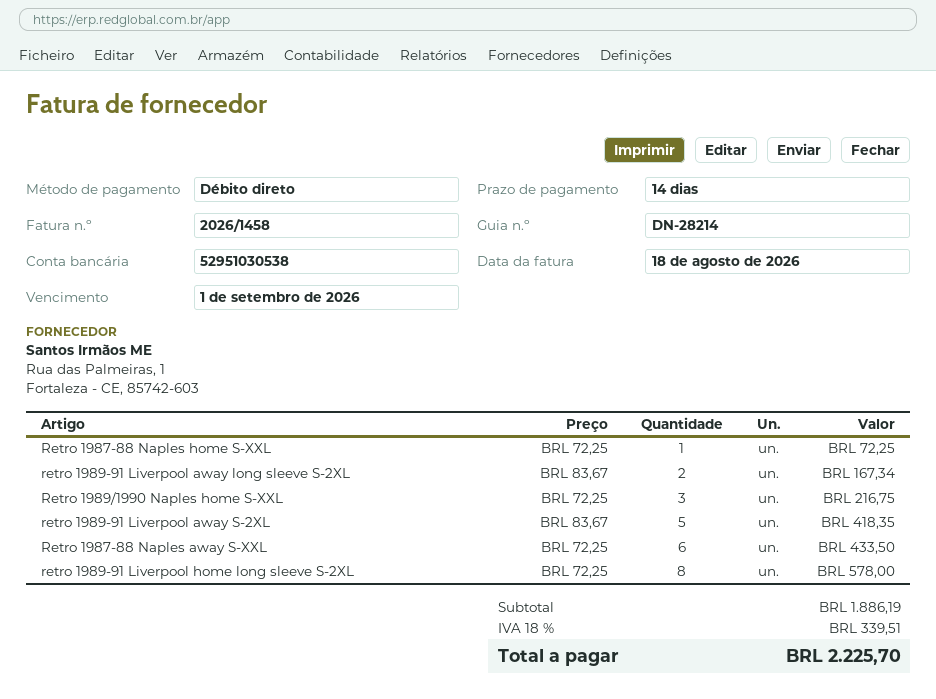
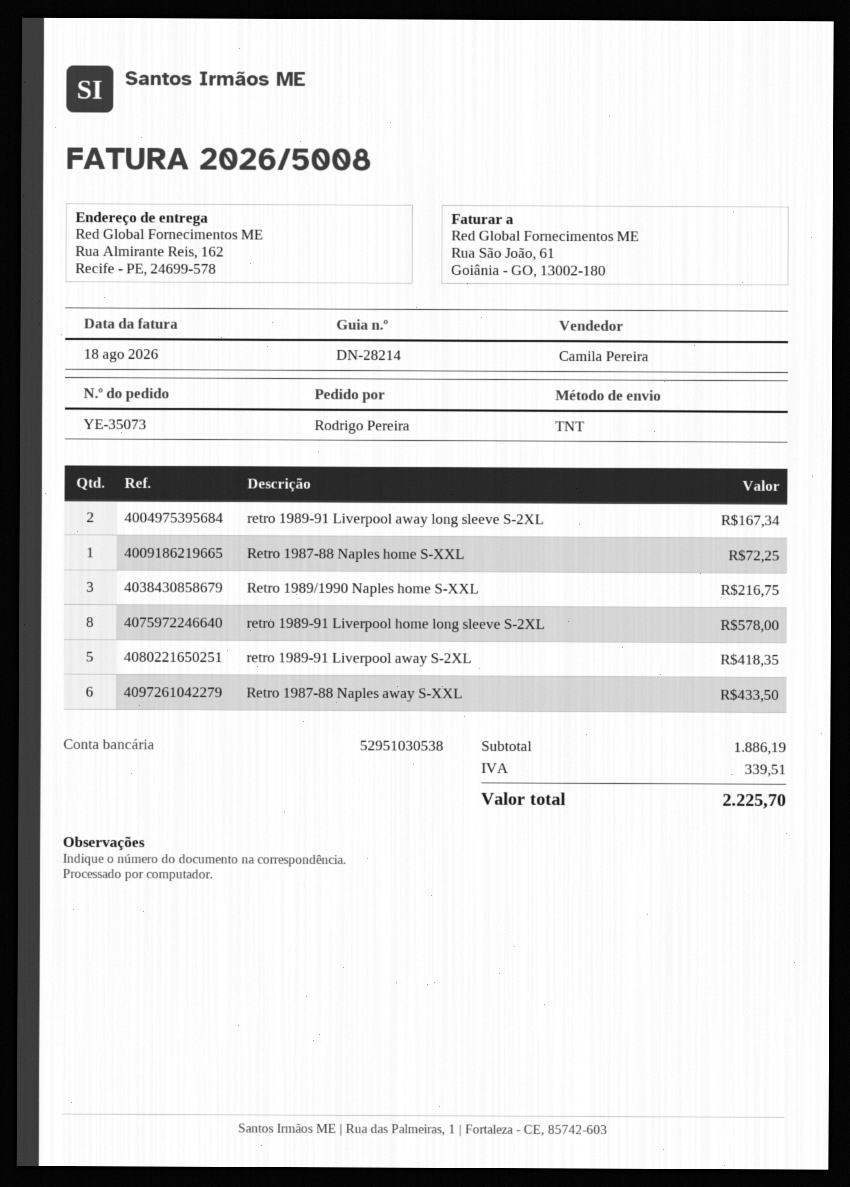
invoice number: 2026/1458 -> 2026/5008

